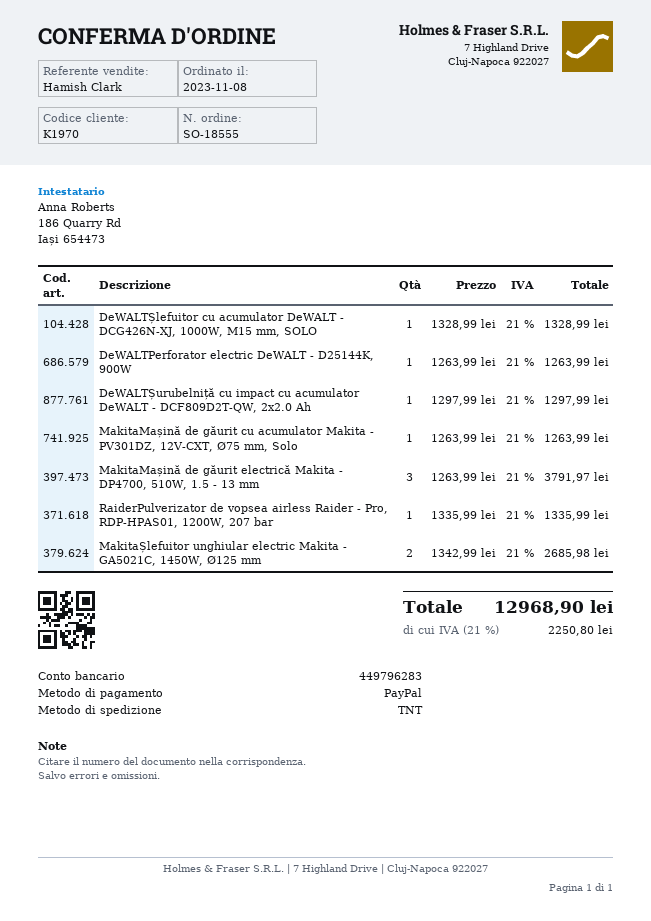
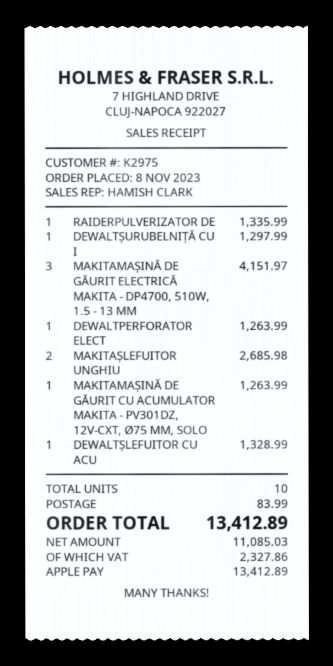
customer number: K1970 -> K2975
payment method: PayPal -> Apple Pay
MakitaMașină de găurit electrică Makita - DP4700, 510W, 1.5 - 13 mm: 3 for 3791.97 -> 3 for 4151.97
shipping: none -> 83.99
tax: 2250.80 -> 2327.86
total: 12968.90 -> 13412.89

